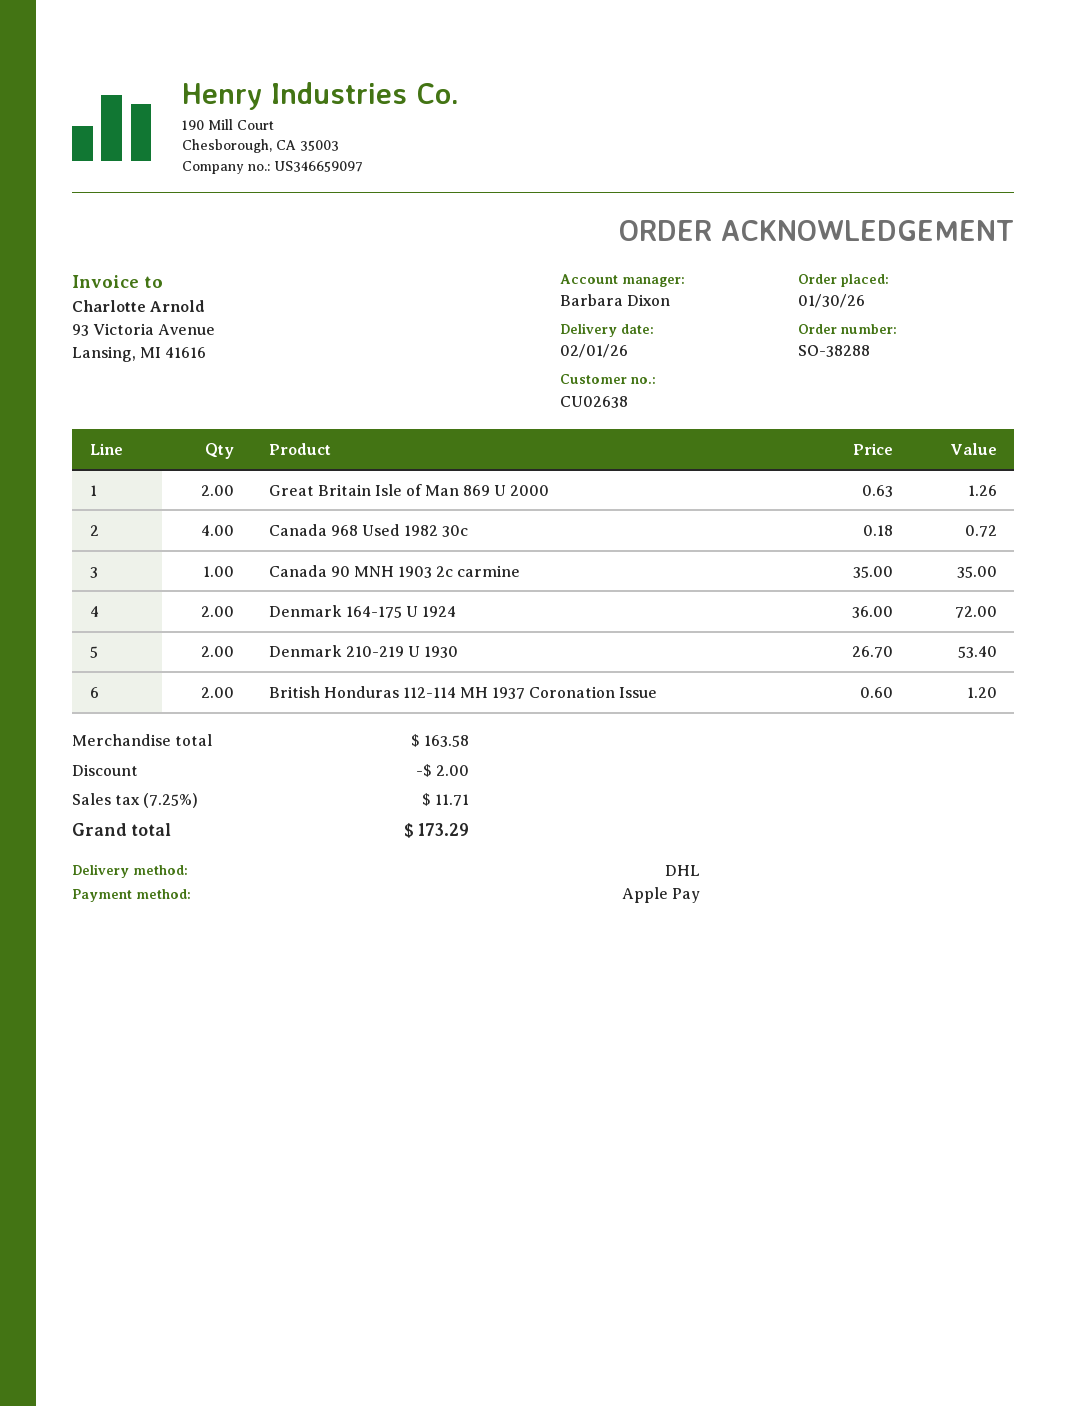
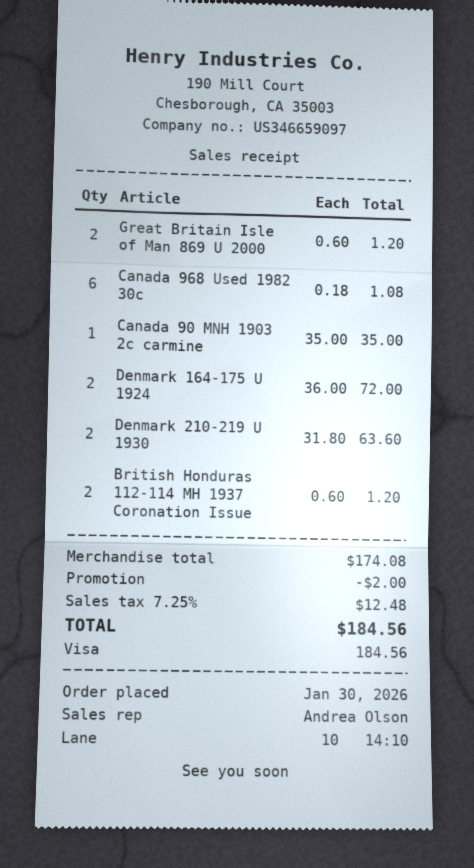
sales rep: Barbara Dixon -> Andrea Olson
payment method: Apple Pay -> Visa
Great Britain Isle of Man 869 U 2000: 2 x 0.63 = 1.26 -> 2 x 0.60 = 1.20
Canada 968 Used 1982 30c: 4 x 0.18 = 0.72 -> 6 x 0.18 = 1.08
Denmark 210-219 U 1930: 2 x 26.70 = 53.40 -> 2 x 31.80 = 63.60
subtotal: 163.58 -> 174.08
tax: 7.25% = 11.71 -> 7.25% = 12.48
total: 173.29 -> 184.56

